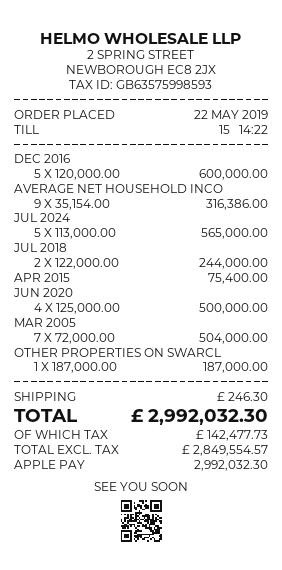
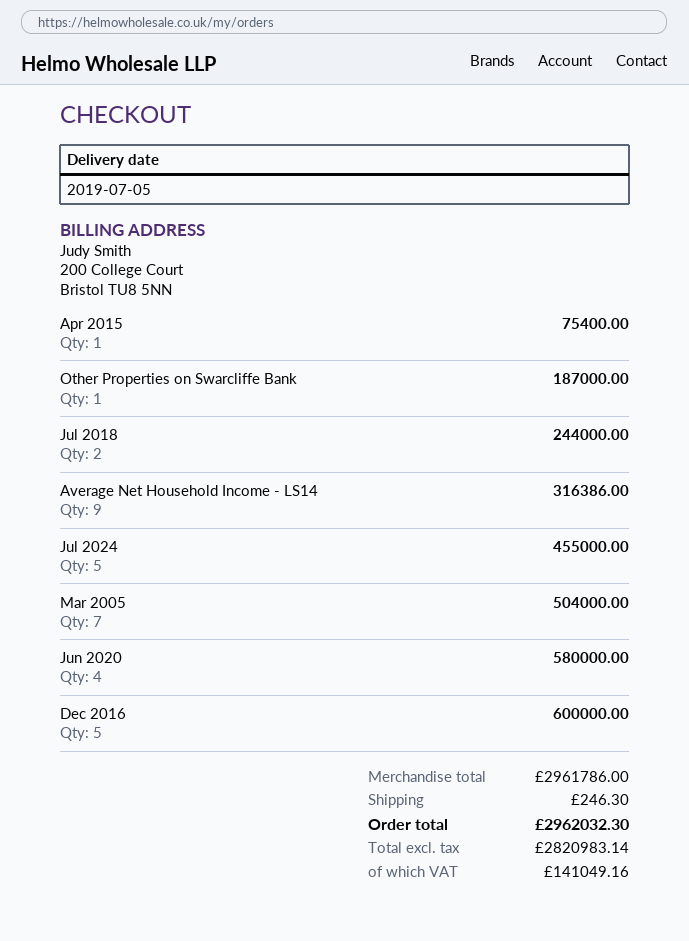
JUL 2024: 5 for 565000.00 -> 5 for 455000.00
JUN 2020: 4 for 500000.00 -> 4 for 580000.00
net: 2849554.57 -> 2820983.14
tax: 142477.73 -> 141049.16
total: 2992032.30 -> 2962032.30

